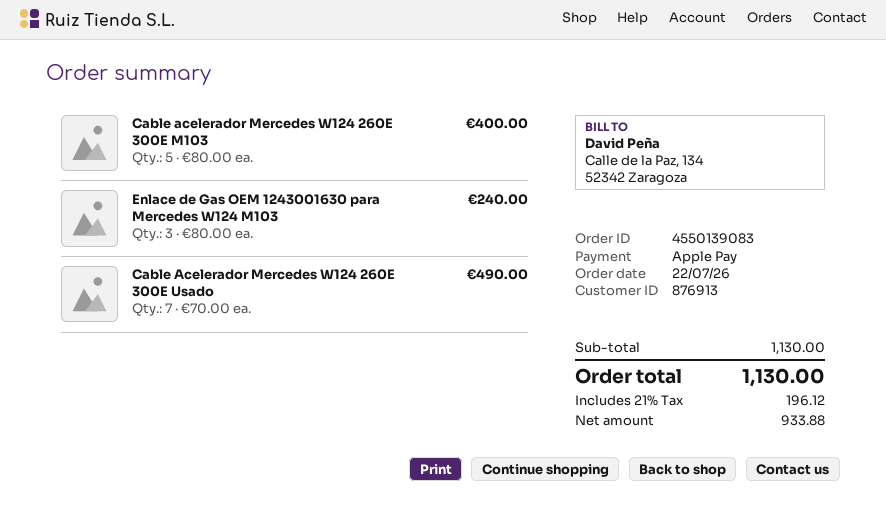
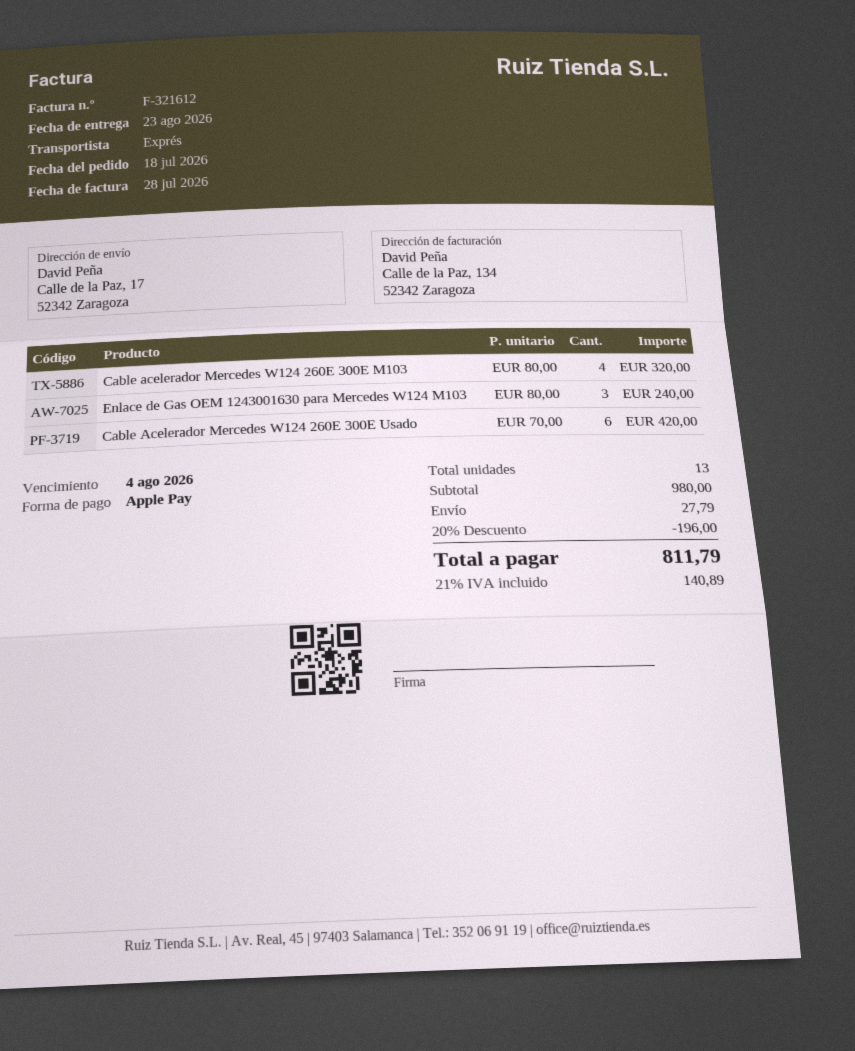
order date: 2026-07-22 -> 2026-07-18
Cable acelerador Mercedes W124 260E 300E M103: 5 x 80.00 = 400.00 -> 4 x 80.00 = 320.00
Cable Acelerador Mercedes W124 260E 300E Usado: 7 x 70.00 = 490.00 -> 6 x 70.00 = 420.00
subtotal: 1130.00 -> 980.00
discount: none -> 20% = 196.00
shipping: none -> 27.79
tax: 21% = 196.12 -> 21% = 140.89
total: 1130.00 -> 811.79

